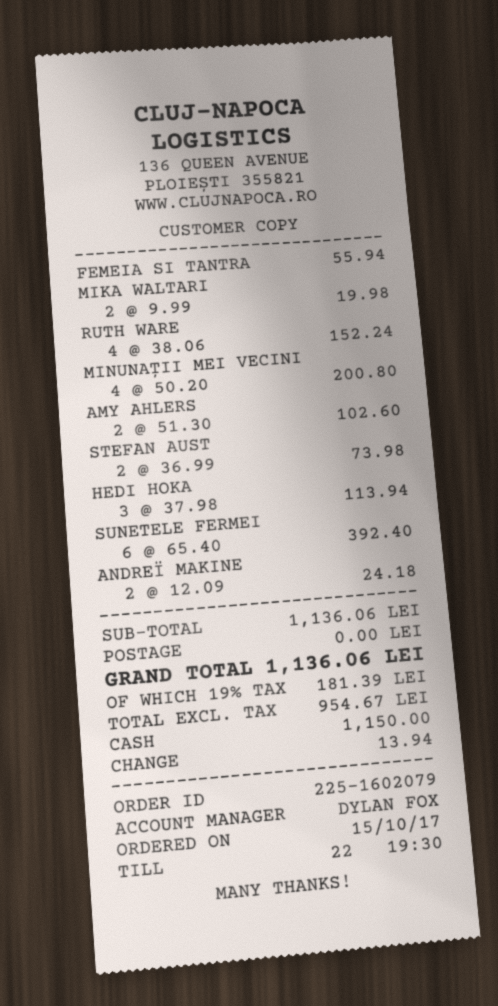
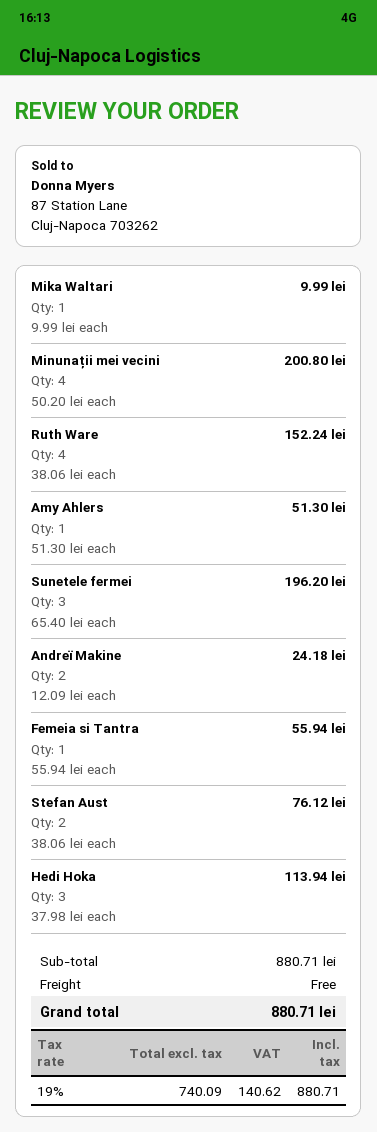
MIKA WALTARI: 2 x 9.99 = 19.98 -> 1 x 9.99 = 9.99
AMY AHLERS: 2 x 51.30 = 102.60 -> 1 x 51.30 = 51.30
STEFAN AUST: 2 x 36.99 = 73.98 -> 2 x 38.06 = 76.12
SUNETELE FERMEI: 6 x 65.40 = 392.40 -> 3 x 65.40 = 196.20
subtotal: 1136.06 -> 880.71
net: 954.67 -> 740.09
tax: 19% = 181.39 -> 19% = 140.62
total: 1136.06 -> 880.71

